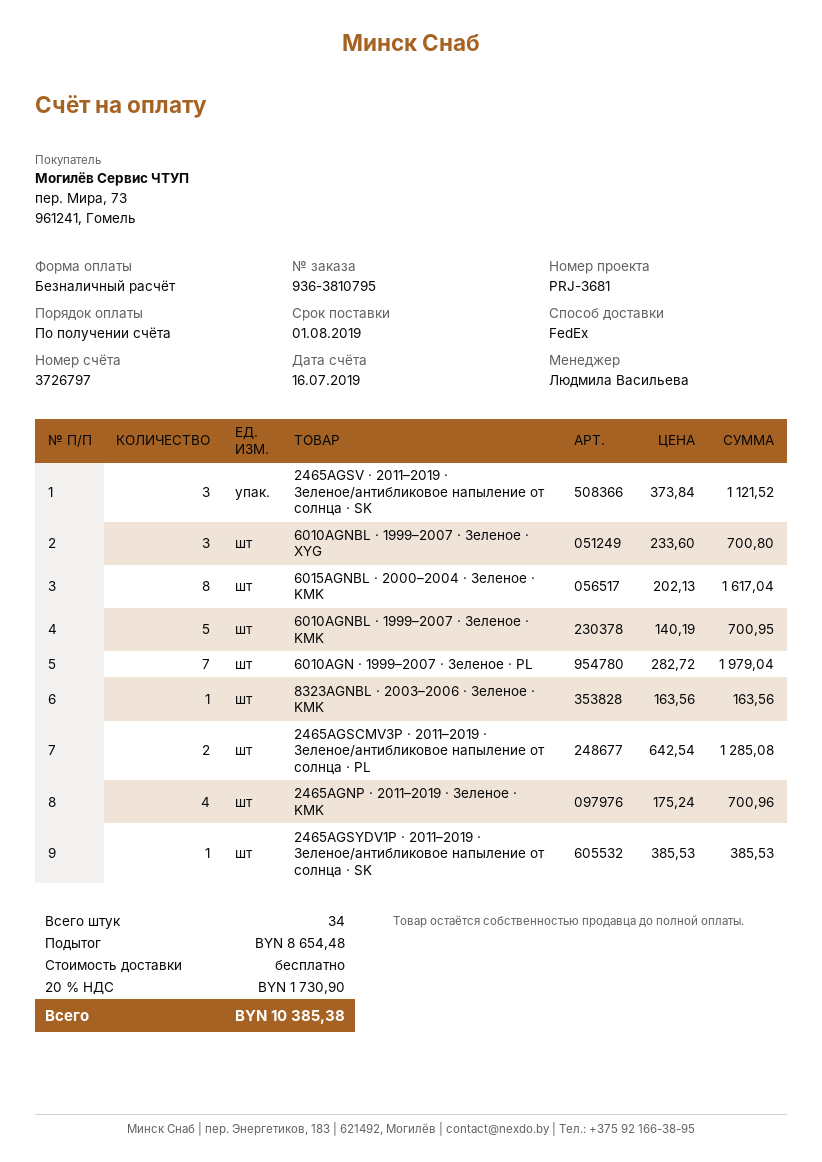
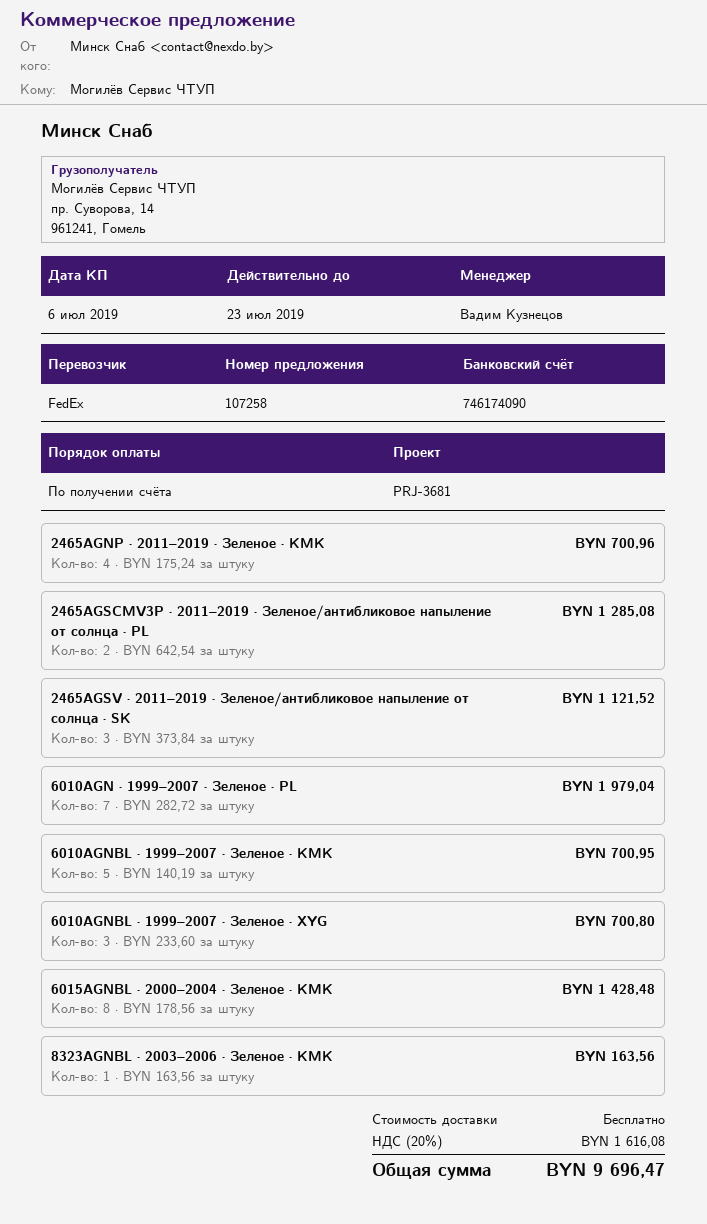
sales rep: Людмила Васильева -> Вадим Кузнецов
6015AGNBL · 2000–2004 · Зеленое · KMK: 8 x 202.13 = 1617.04 -> 8 x 178.56 = 1428.48
2465AGSYDV1P · 2011–2019 · Зеленое/антибликовое напыление от солнца · SK: 1 x 385.53 = 385.53 -> none
tax: 20% = 1730.90 -> 20% = 1616.08
total: 10385.38 -> 9696.47

